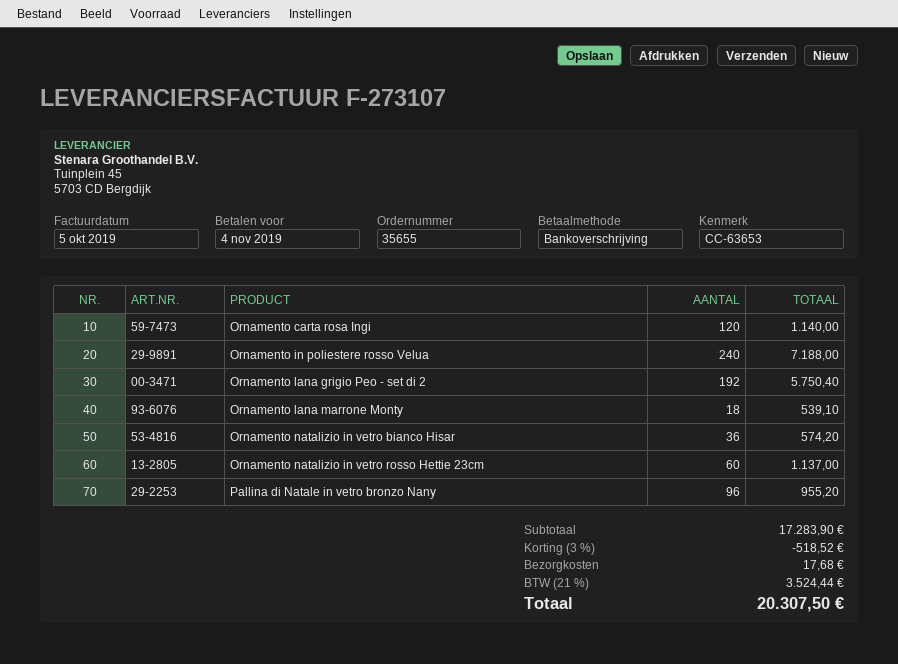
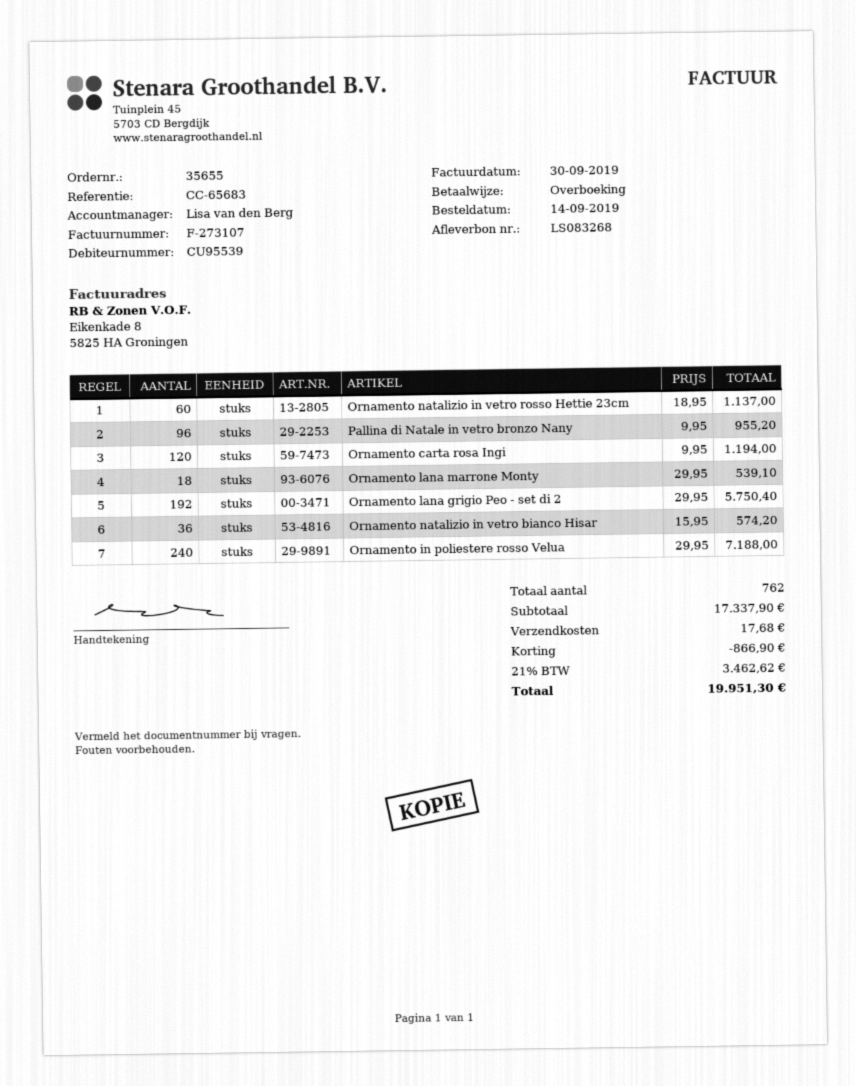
invoice date: 2019-10-05 -> 2019-09-30
reference: CC-63653 -> CC-65683
Ornamento carta rosa Ingi: 120 for 1140.00 -> 120 for 1194.00
subtotal: 17283.90 -> 17337.90
discount: 518.52 -> 866.90
tax: 21% = 3524.44 -> 21% = 3462.62
total: 20307.50 -> 19951.30

